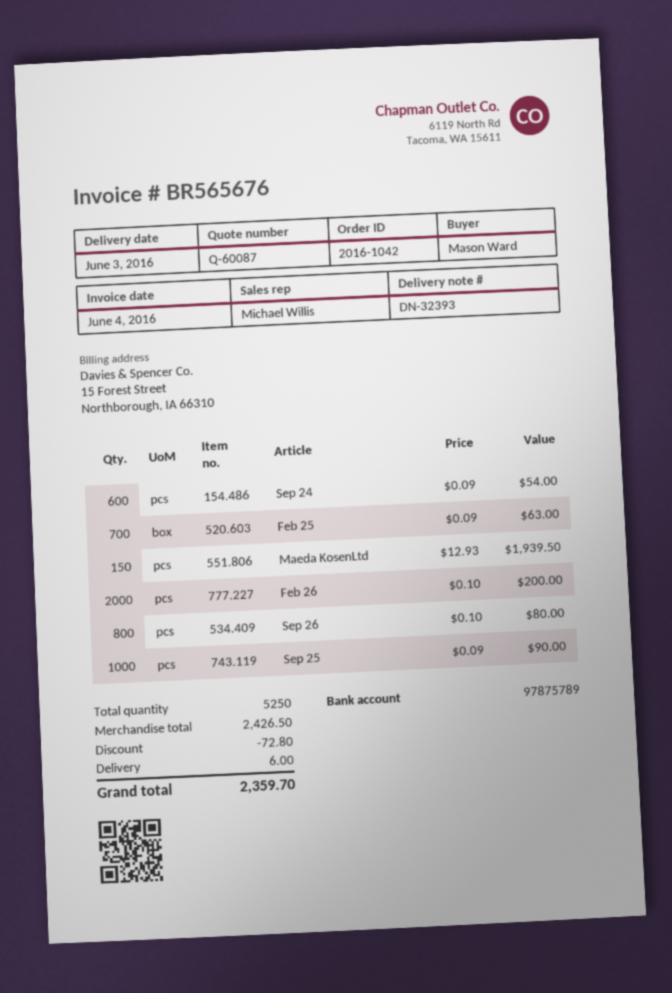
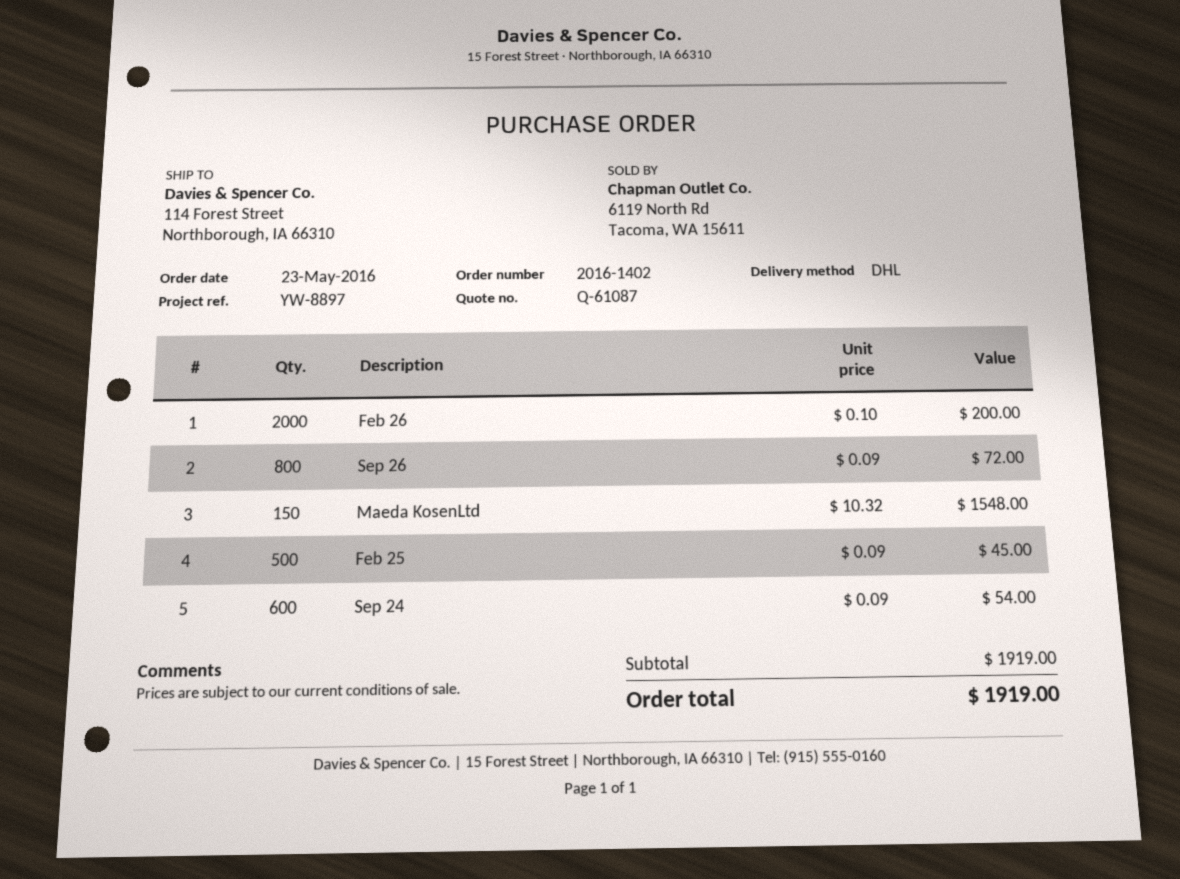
quote number: Q-60087 -> Q-61087
order number: 2016-1042 -> 2016-1402
Feb 25: 700 x 0.09 = 63.00 -> 500 x 0.09 = 45.00
Maeda KosenLtd: 150 x 12.93 = 1939.50 -> 150 x 10.32 = 1548.00
Sep 26: 800 x 0.10 = 80.00 -> 800 x 0.09 = 72.00
Sep 25: 1000 x 0.09 = 90.00 -> none
subtotal: 2426.50 -> 1919.00
discount: 72.80 -> none
shipping: 6.00 -> none
total: 2359.70 -> 1919.00

